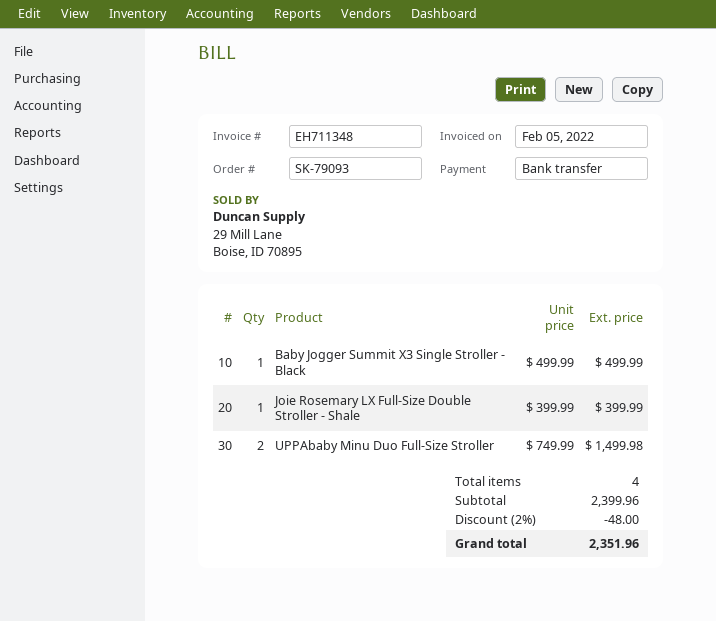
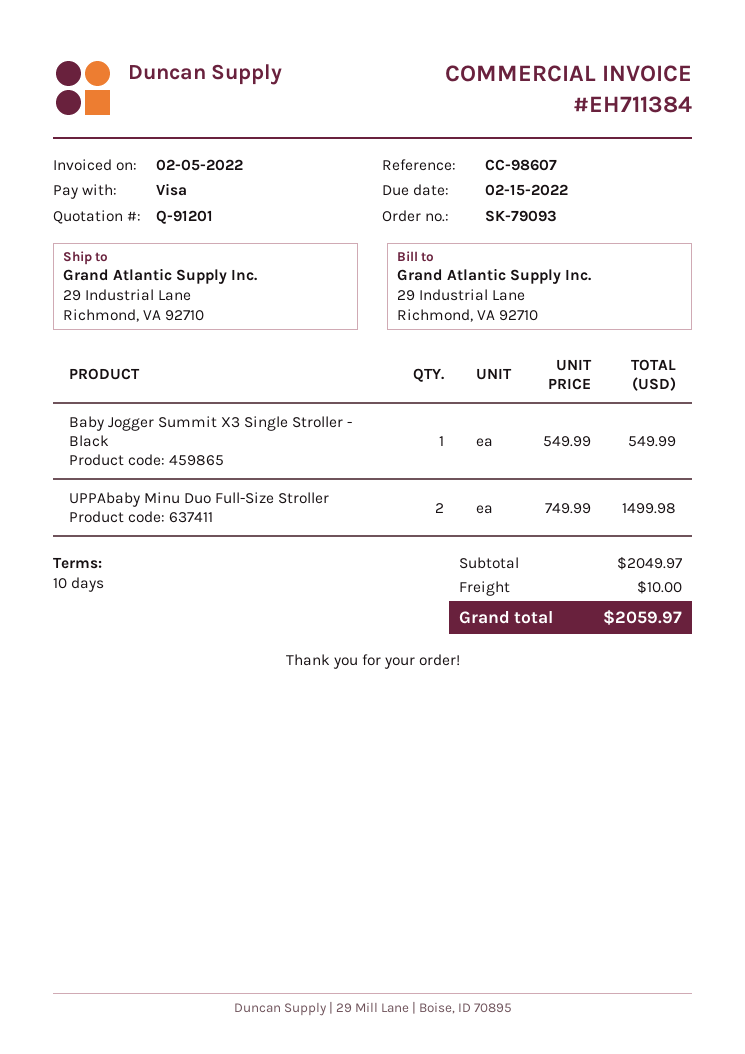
invoice number: EH711348 -> EH711384
payment method: bank transfer -> Visa
Baby Jogger Summit X3 Single Stroller - Black: 1 x 499.99 = 499.99 -> 1 x 549.99 = 549.99
Joie Rosemary LX Full-Size Double Stroller - Shale: 1 x 399.99 = 399.99 -> none
subtotal: 2399.96 -> 2049.97
discount: 2% = 48.00 -> none
shipping: none -> 10.00
total: 2351.96 -> 2059.97

